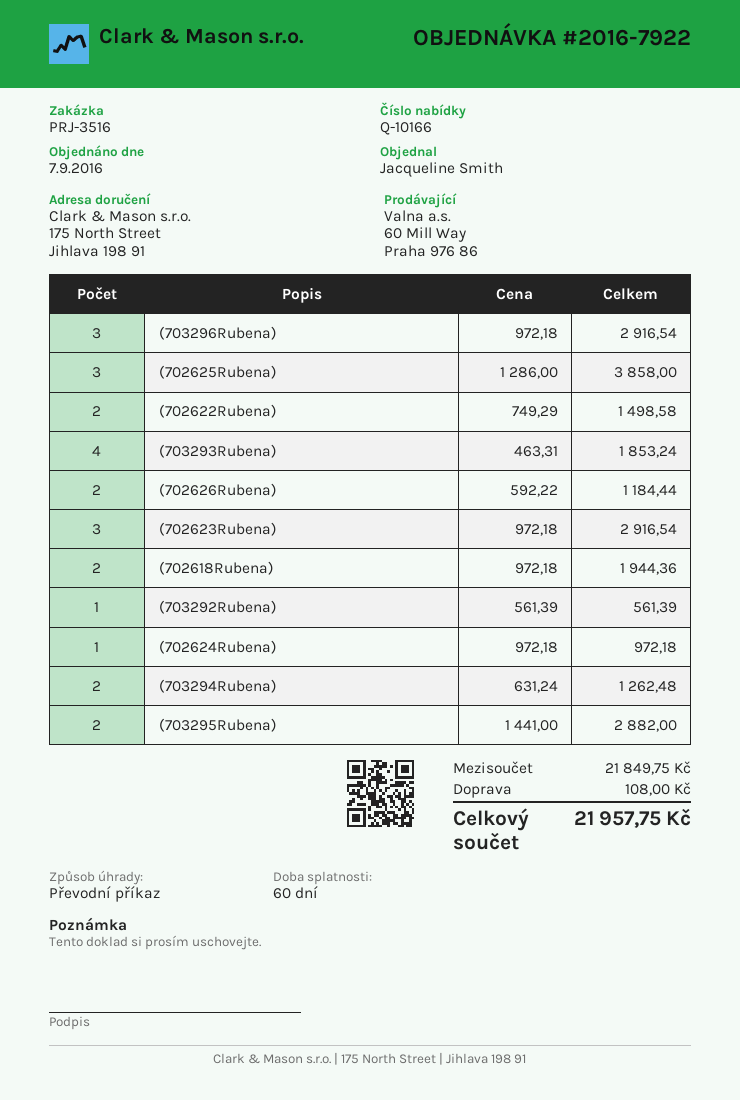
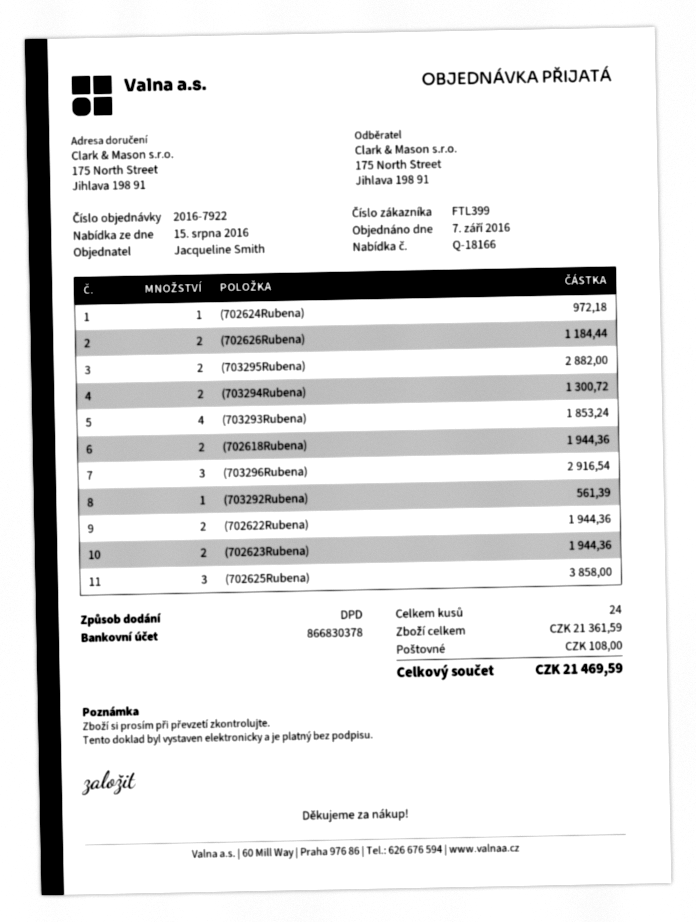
quote number: Q-10166 -> Q-18166
(702622Rubena): 2 for 1498.58 -> 2 for 1944.36
(702623Rubena): 3 for 2916.54 -> 2 for 1944.36
(703294Rubena): 2 for 1262.48 -> 2 for 1300.72
subtotal: 21849.75 -> 21361.59
total: 21957.75 -> 21469.59

